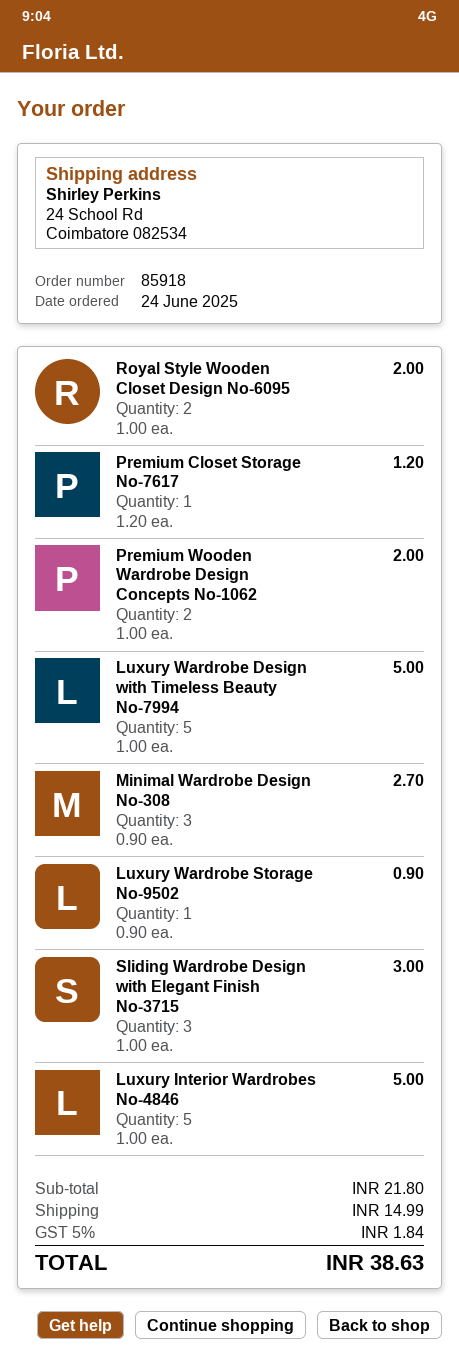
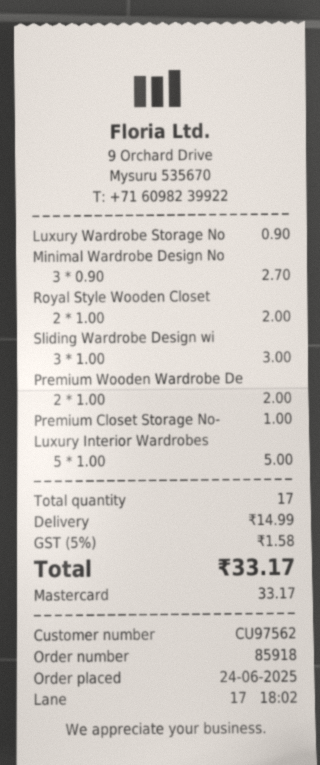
Premium Closet Storage No-7617: 1 x 1.20 = 1.20 -> 1 x 1.00 = 1.00
Luxury Wardrobe Design with Timeless Beauty No-7994: 5 x 1.00 = 5.00 -> none
tax: 5% = 1.84 -> 5% = 1.58
total: 38.63 -> 33.17

